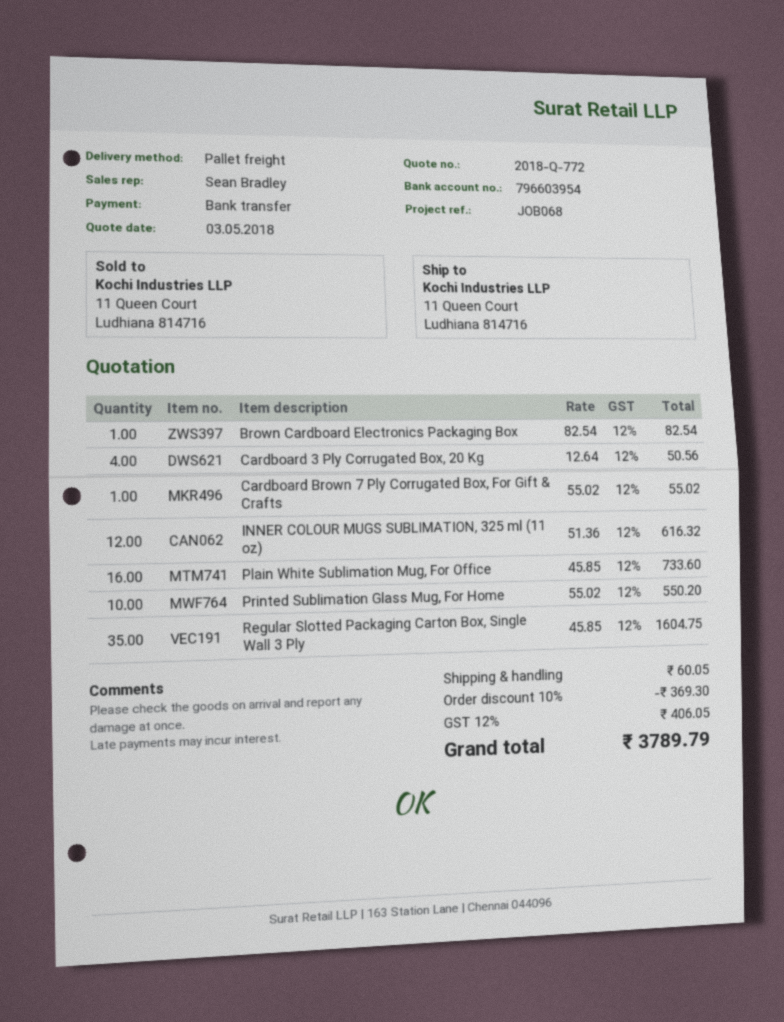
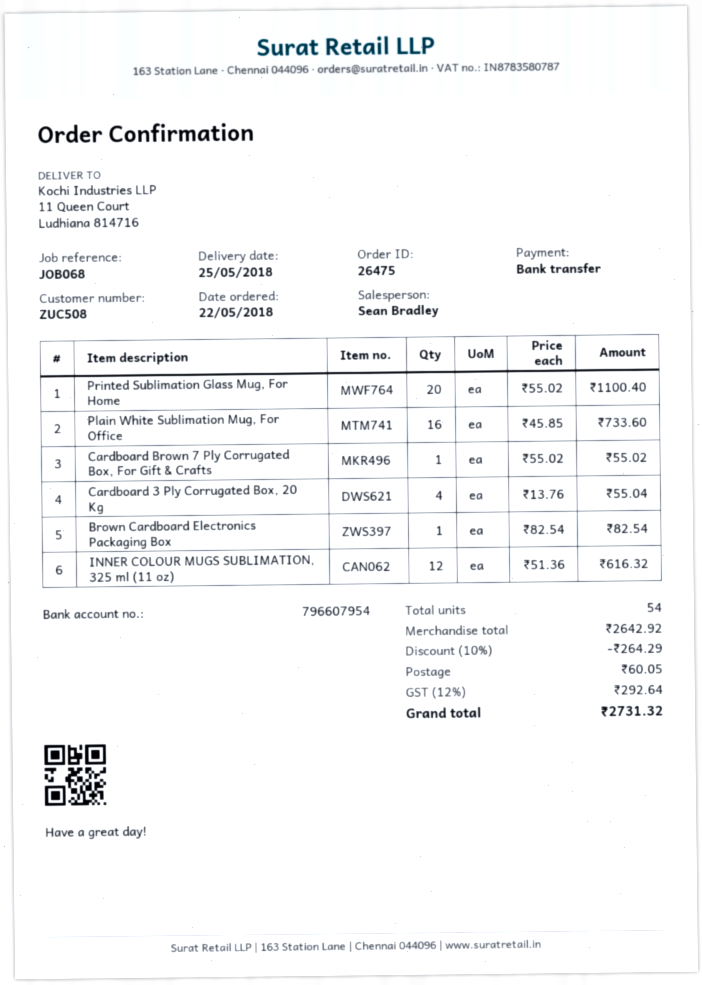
bank account: 796603954 -> 796607954
Cardboard 3 Ply Corrugated Box, 20 Kg: 4 x 12.64 = 50.56 -> 4 x 13.76 = 55.04
Printed Sublimation Glass Mug, For Home: 10 x 55.02 = 550.20 -> 20 x 55.02 = 1100.40
Regular Slotted Packaging Carton Box, Single Wall 3 Ply: 35 x 45.85 = 1604.75 -> none
discount: 10% = 369.30 -> 10% = 264.29
tax: 12% = 406.05 -> 12% = 292.64
total: 3789.79 -> 2731.32

